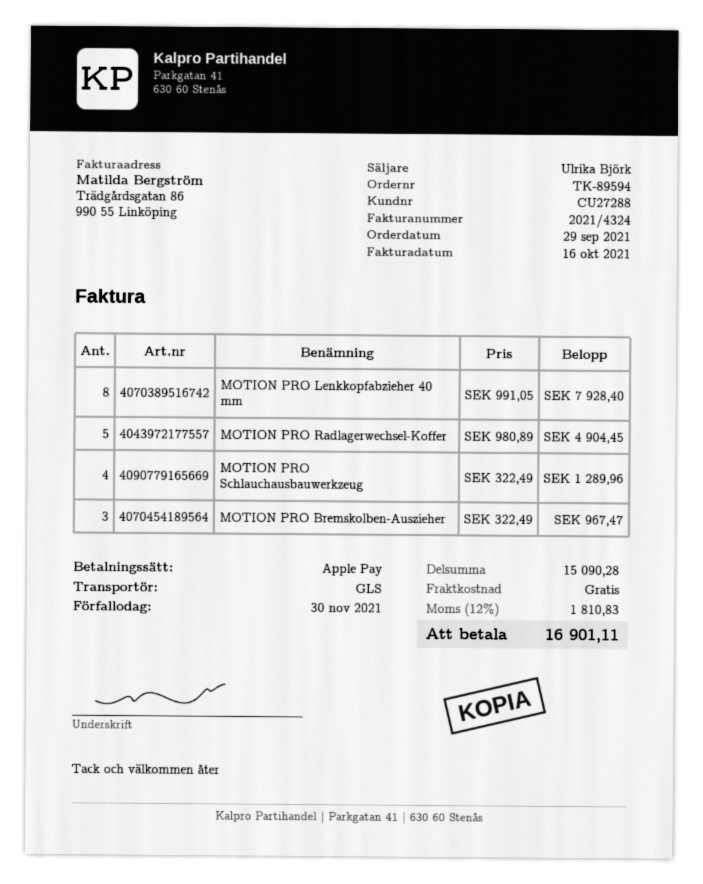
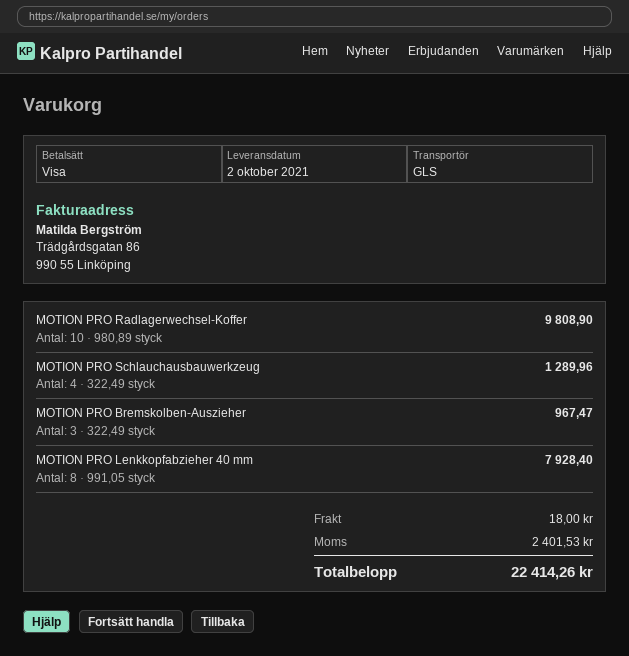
payment method: Apple Pay -> Visa
MOTION PRO Radlagerwechsel-Koffer: 5 x 980.89 = 4904.45 -> 10 x 980.89 = 9808.90
shipping: 0.00 -> 18.00
tax: 1810.83 -> 2401.53
total: 16901.11 -> 22414.26

